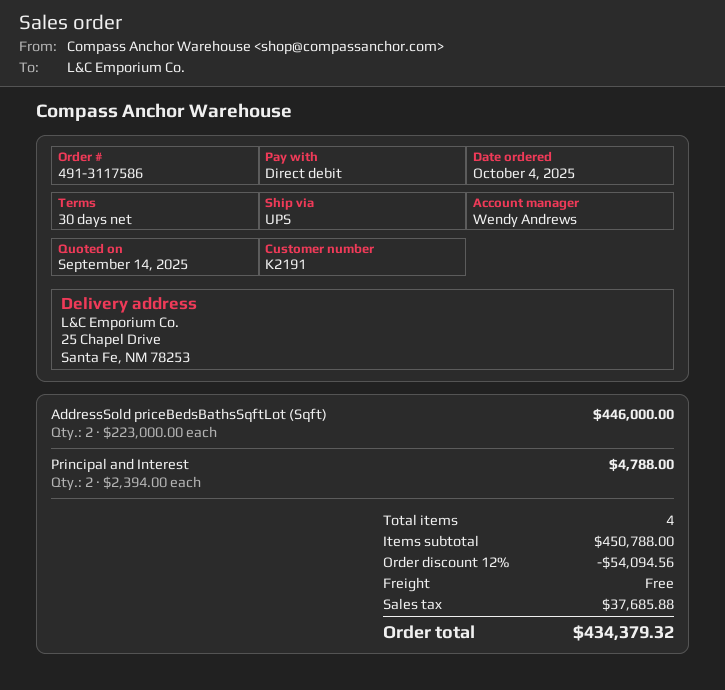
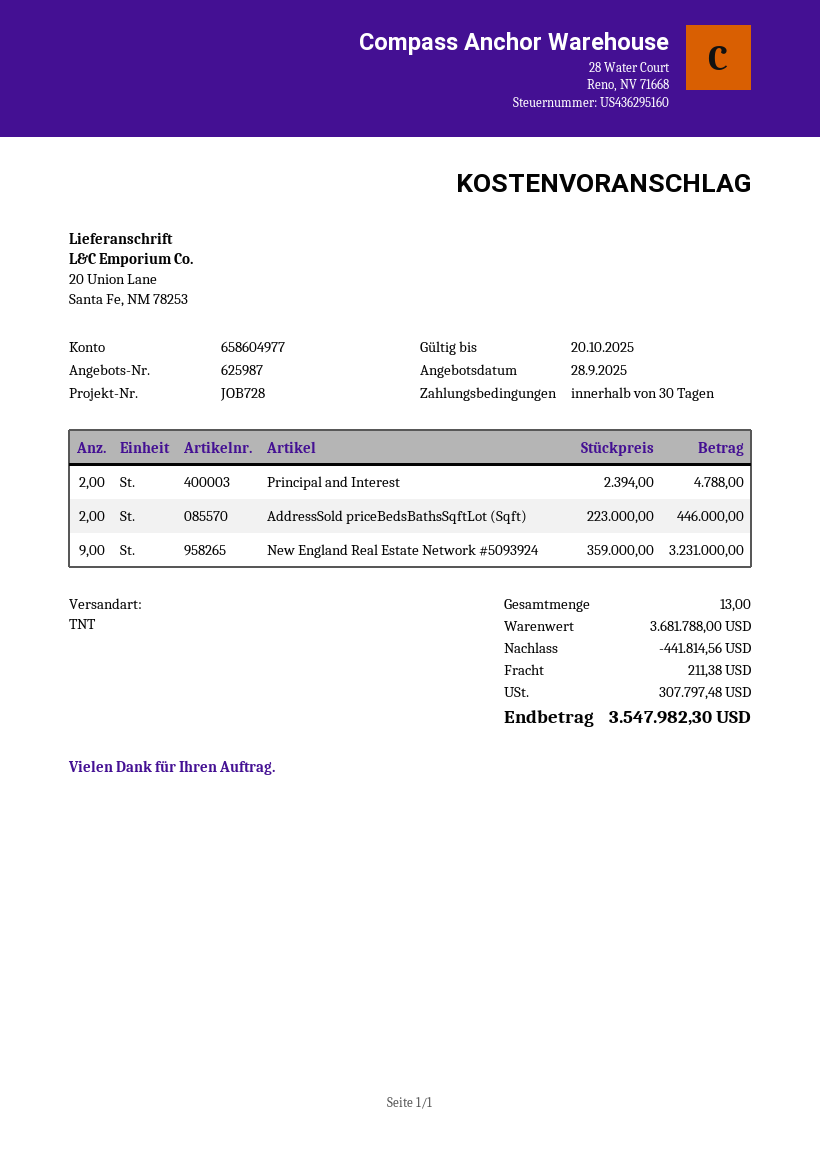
quote date: 2025-09-14 -> 2025-09-28
shipping method: UPS -> TNT
ship to: 25 Chapel Drive, Santa Fe, NM 78253 -> 20 Union Lane, Santa Fe, NM 78253
New England Real Estate Network #5093924: none -> 9 x 359000.00 = 3231000.00
total quantity: 4 -> 13
subtotal: 450788.00 -> 3681788.00
discount: 54094.56 -> 441814.56
shipping: 0.00 -> 211.38
tax: 37685.88 -> 307797.48
total: 434379.32 -> 3547982.30

